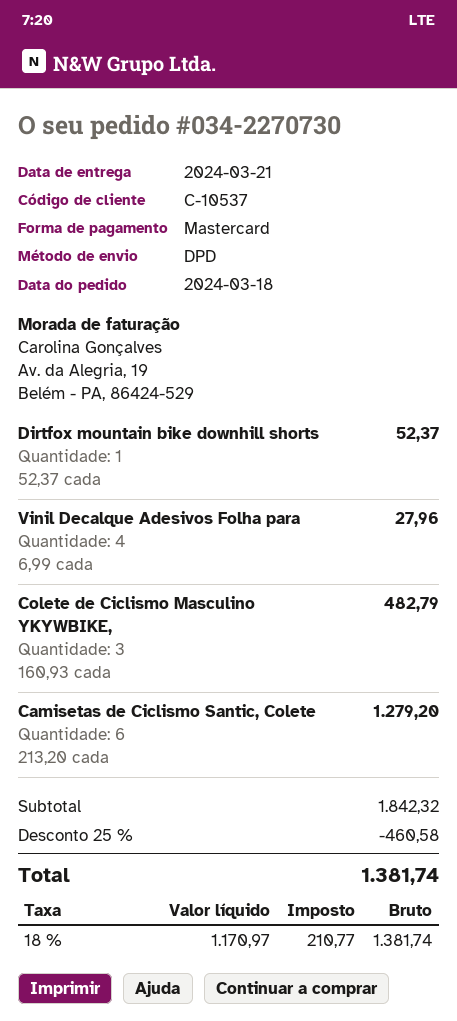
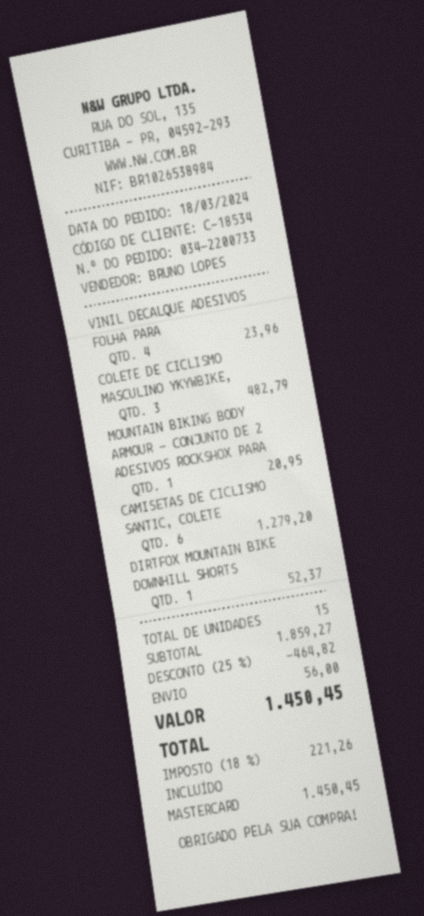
order number: 034-2270730 -> 034-2200733
customer number: C-10537 -> C-18534
Vinil Decalque Adesivos Folha para: 4 for 27.96 -> 4 for 23.96
MOUNTAIN BIKING BODY ARMOUR - CONJUNTO DE 2 ADESIVOS ROCKSHOX PARA: none -> 1 for 20.95
subtotal: 1842.32 -> 1859.27
discount: 25% = 460.58 -> 25% = 464.82
shipping: none -> 56.00
tax: 18% = 210.77 -> 18% = 221.26
total: 1381.74 -> 1450.45

